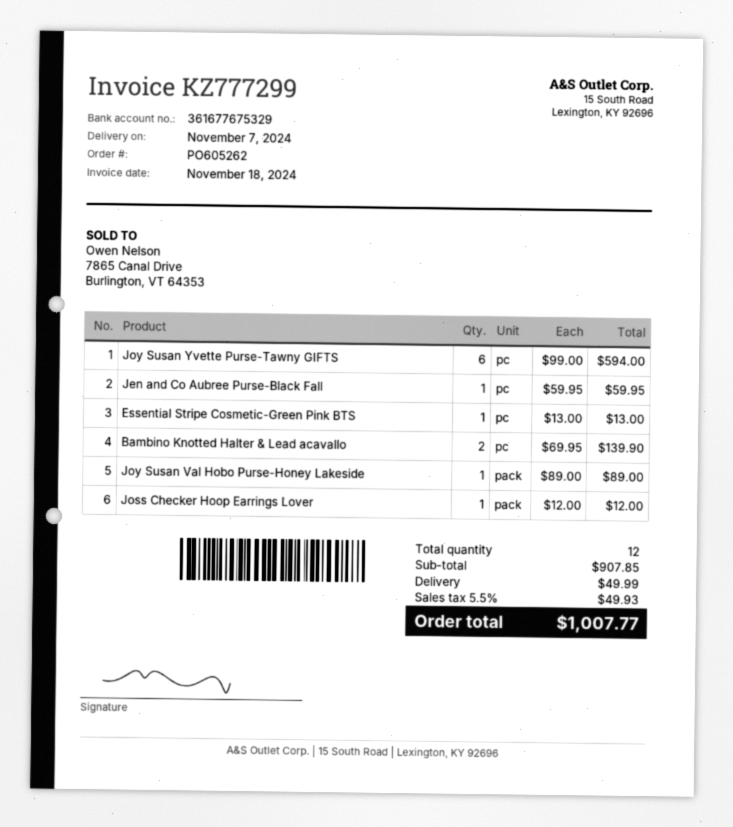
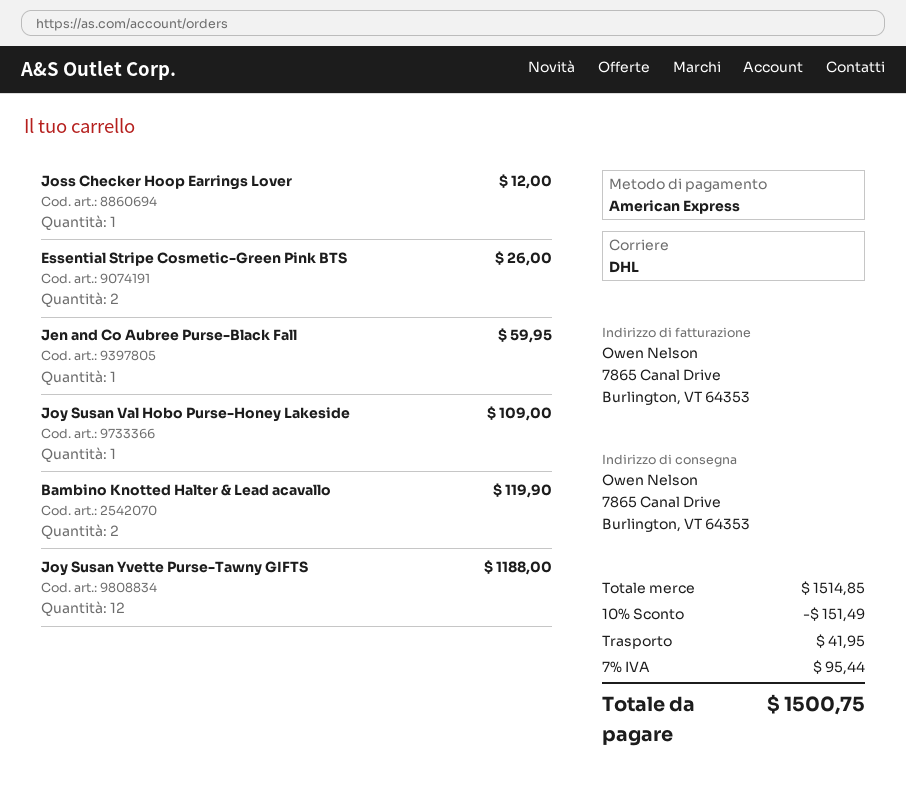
Joy Susan Yvette Purse-Tawny GIFTS: 6 for 594.00 -> 12 for 1188.00
Essential Stripe Cosmetic-Green Pink BTS: 1 for 13.00 -> 2 for 26.00
Bambino Knotted Halter & Lead acavallo: 2 for 139.90 -> 2 for 119.90
Joy Susan Val Hobo Purse-Honey Lakeside: 1 for 89.00 -> 1 for 109.00
subtotal: 907.85 -> 1514.85
discount: none -> 10% = 151.49
shipping: 49.99 -> 41.95
tax: 5.5% = 49.93 -> 7% = 95.44
total: 1007.77 -> 1500.75

